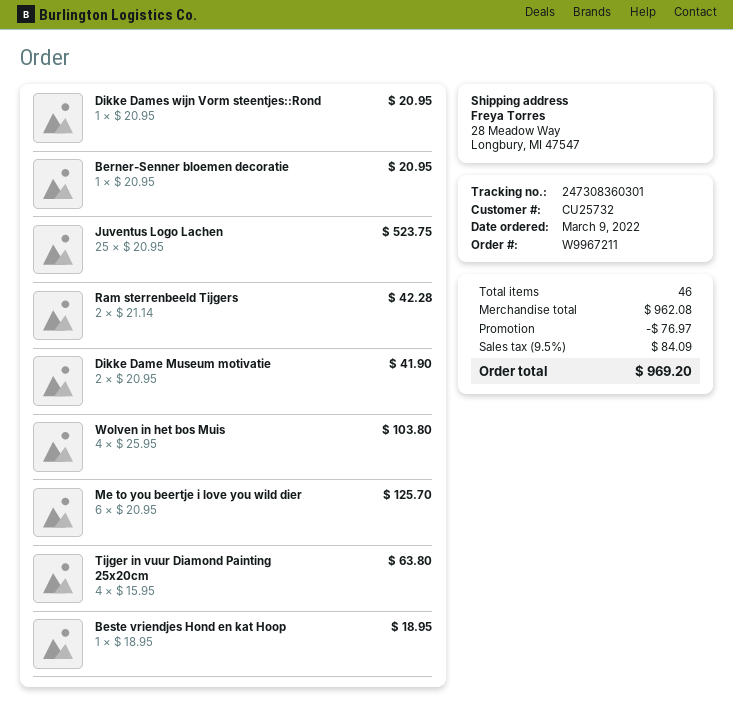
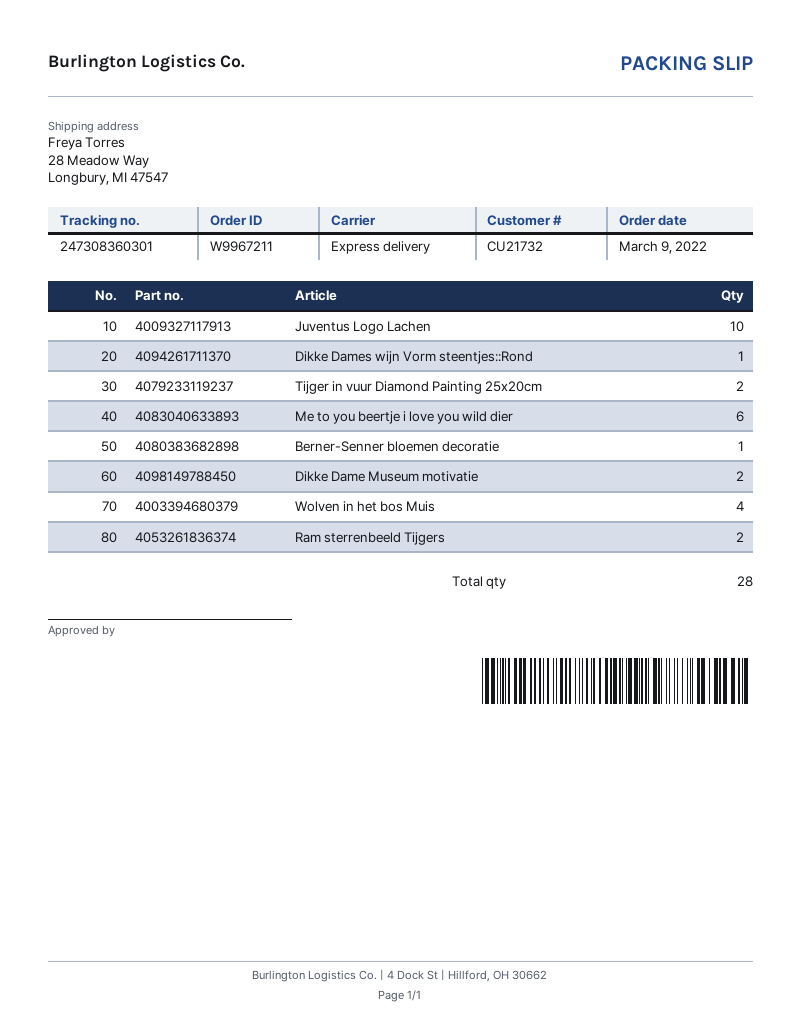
customer number: CU25732 -> CU21732
Juventus Logo Lachen: 25 -> 10
Tijger in vuur Diamond Painting 25x20cm: 4 -> 2
Beste vriendjes Hond en kat Hoop: 1 -> none
total quantity: 46 -> 28

